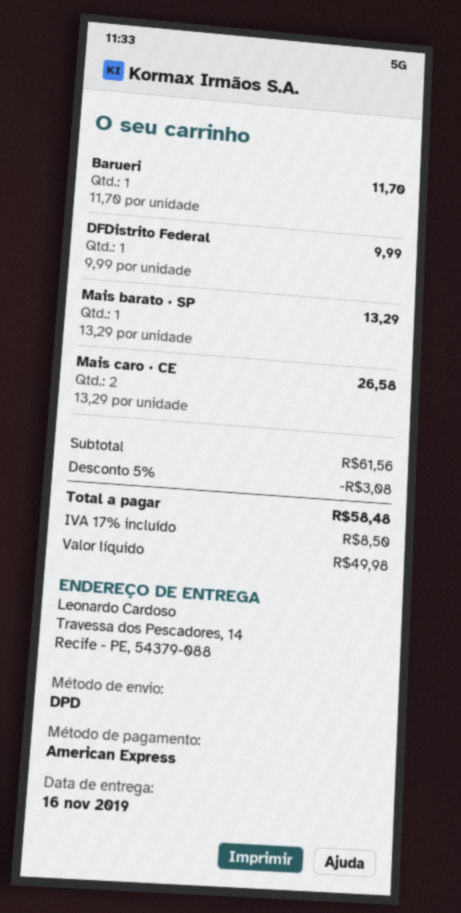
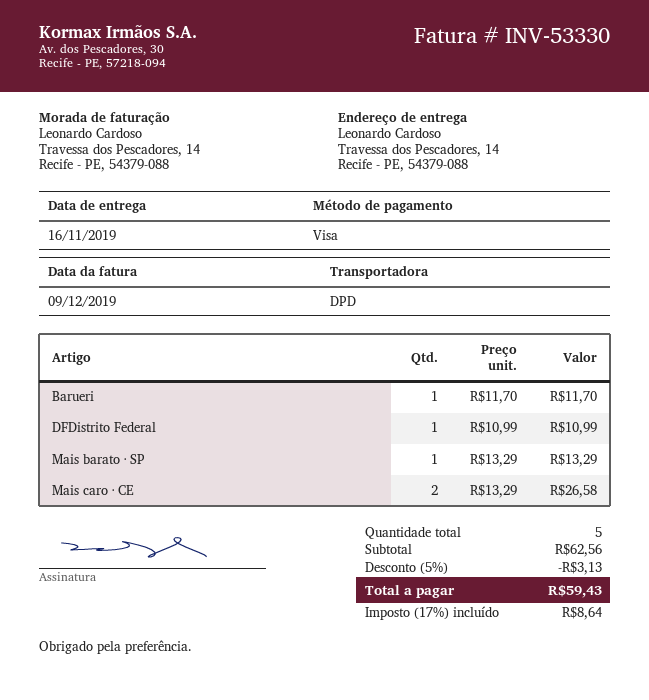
payment method: American Express -> Visa
DFDistrito Federal: 1 x 9.99 = 9.99 -> 1 x 10.99 = 10.99
subtotal: 61.56 -> 62.56
discount: 5% = 3.08 -> 5% = 3.13
tax: 17% = 8.50 -> 17% = 8.64
total: 58.48 -> 59.43

